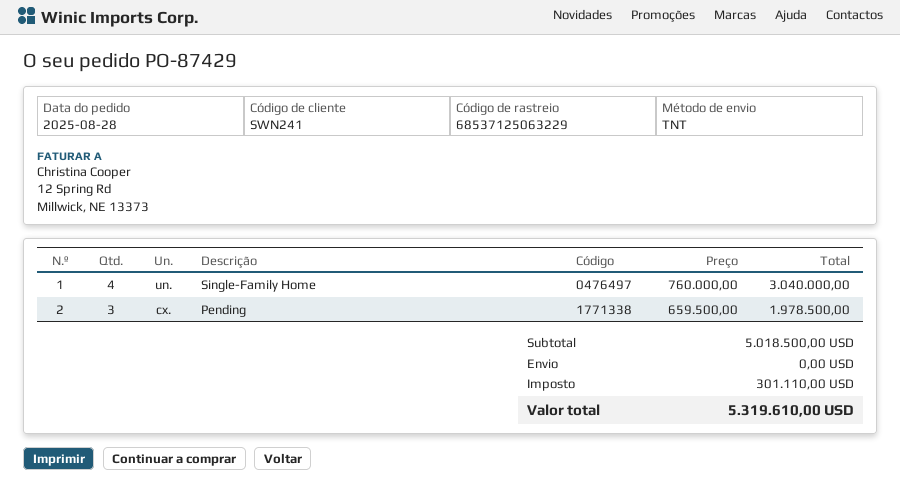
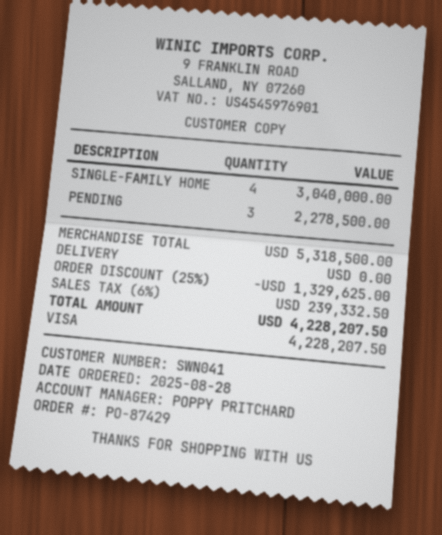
customer number: SWN241 -> SWN041
Pending: 3 for 1978500.00 -> 3 for 2278500.00
subtotal: 5018500.00 -> 5318500.00
discount: none -> 25% = 1329625.00
tax: 301110.00 -> 239332.50
total: 5319610.00 -> 4228207.50

